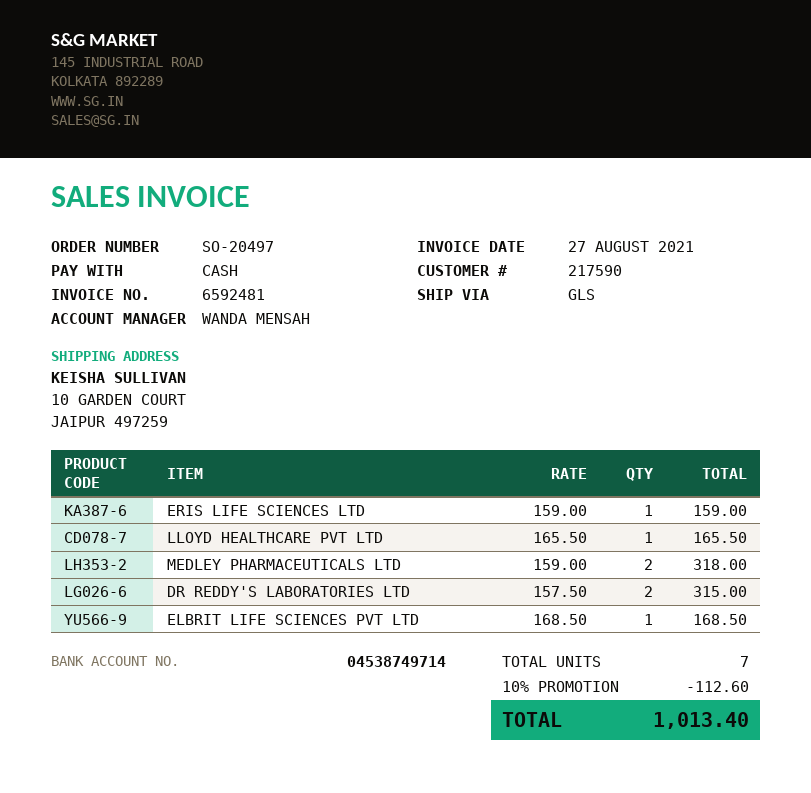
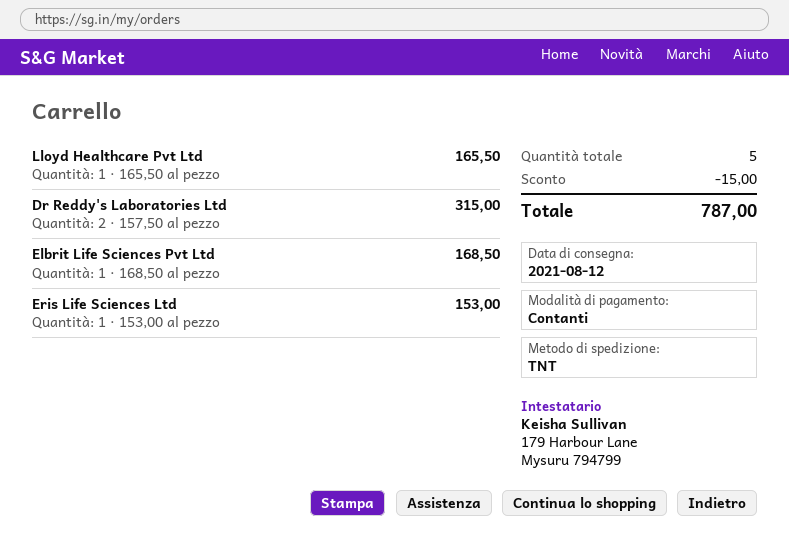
shipping method: GLS -> TNT
ERIS LIFE SCIENCES LTD: 1 x 159.00 = 159.00 -> 1 x 153.00 = 153.00
MEDLEY PHARMACEUTICALS LTD: 2 x 159.00 = 318.00 -> none
total quantity: 7 -> 5
discount: 112.60 -> 15.00
total: 1013.40 -> 787.00

